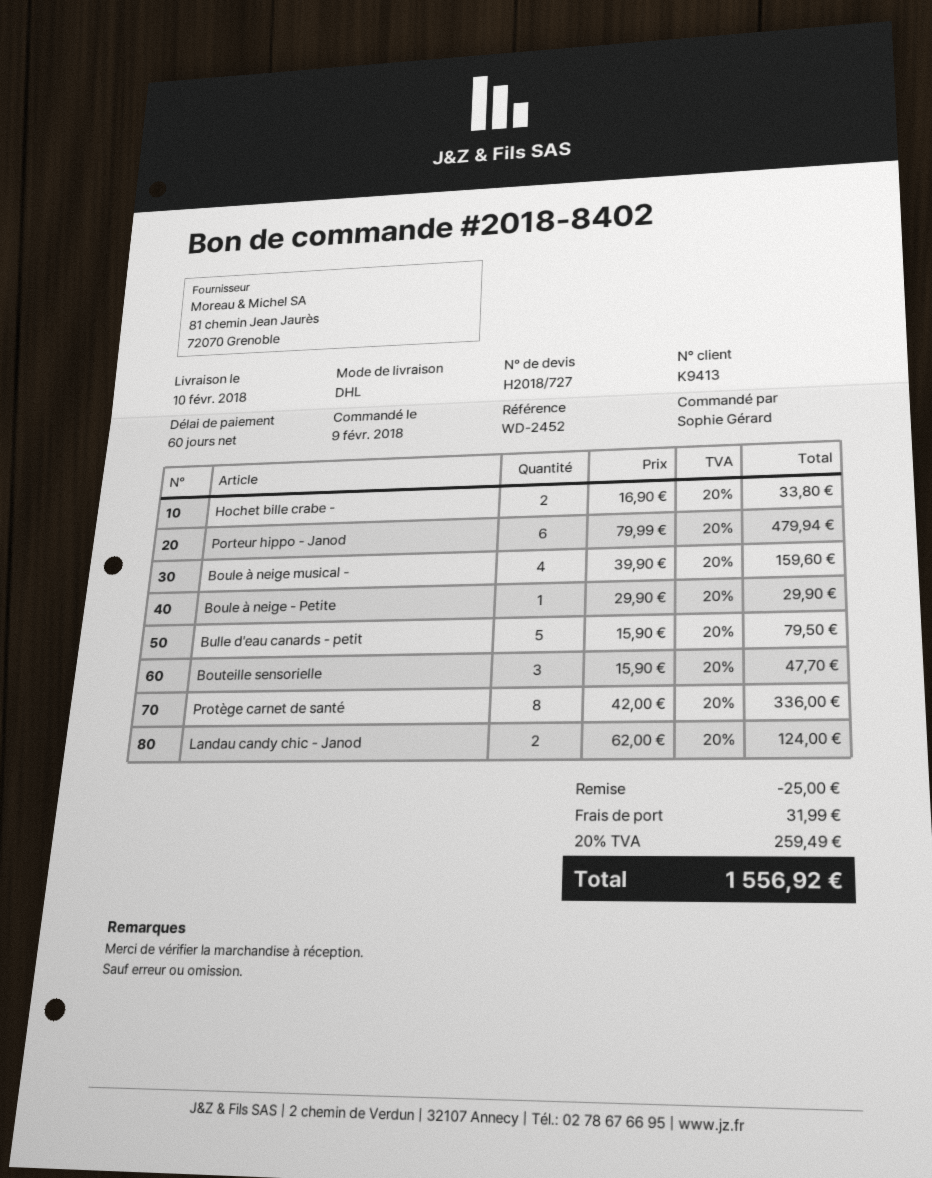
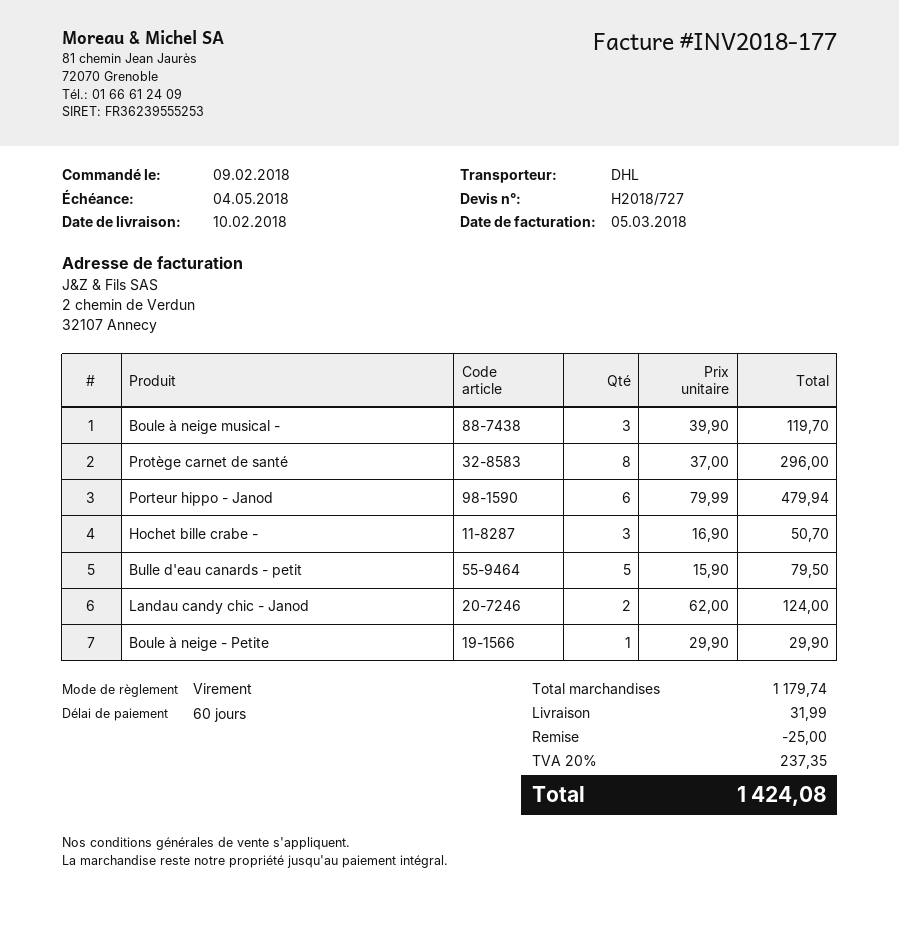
Hochet bille crabe -: 2 x 16.90 = 33.80 -> 3 x 16.90 = 50.70
Boule à neige musical -: 4 x 39.90 = 159.60 -> 3 x 39.90 = 119.70
Bouteille sensorielle: 3 x 15.90 = 47.70 -> none
Protège carnet de santé: 8 x 42.00 = 336.00 -> 8 x 37.00 = 296.00
tax: 20% = 259.49 -> 20% = 237.35
total: 1556.92 -> 1424.08

